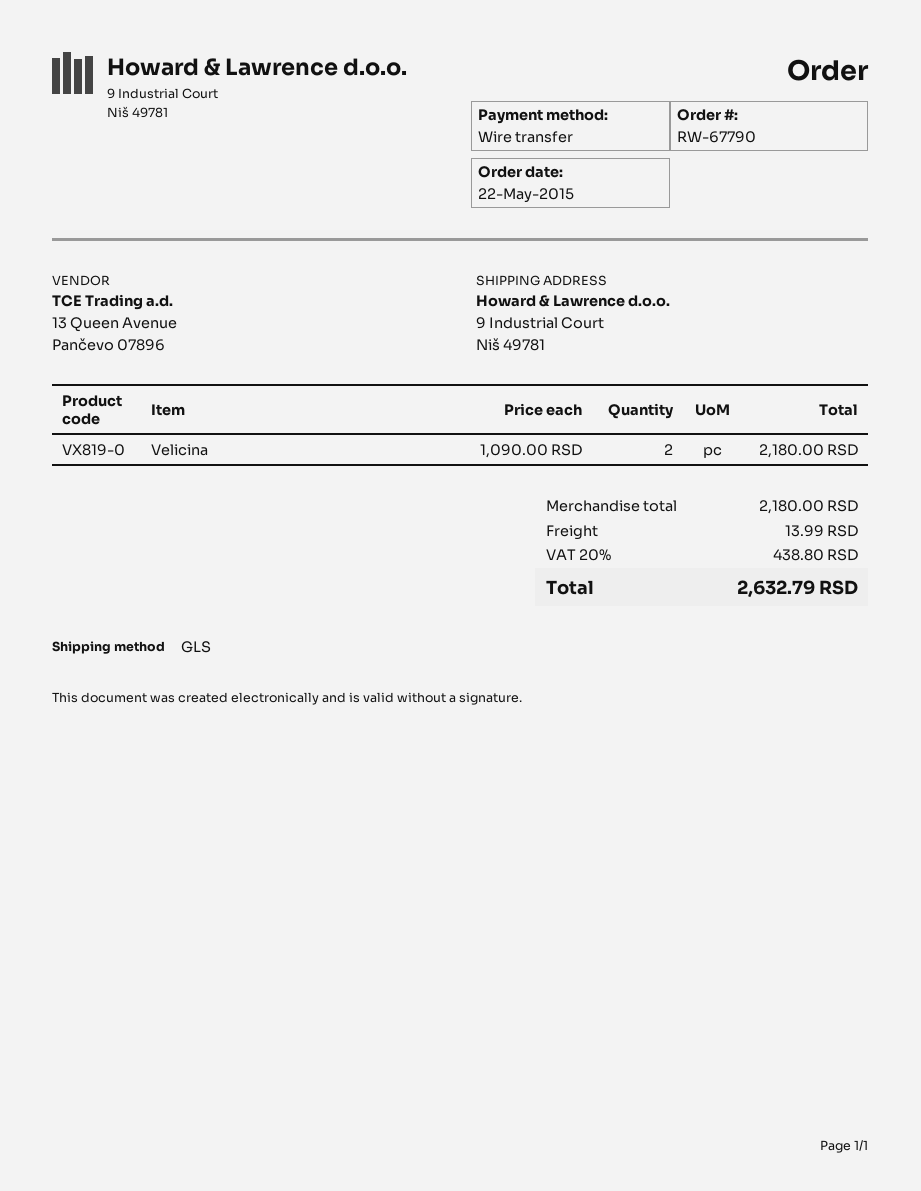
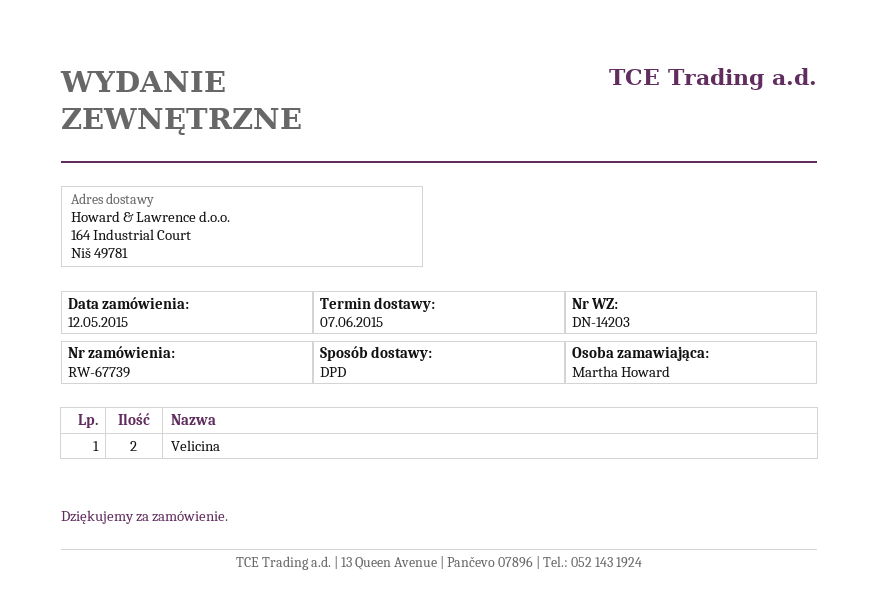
order number: RW-67790 -> RW-67739
order date: 2015-05-22 -> 2015-05-12
shipping method: GLS -> DPD
ship to: 9 Industrial Court, Niš 49781 -> 164 Industrial Court, Niš 49781

